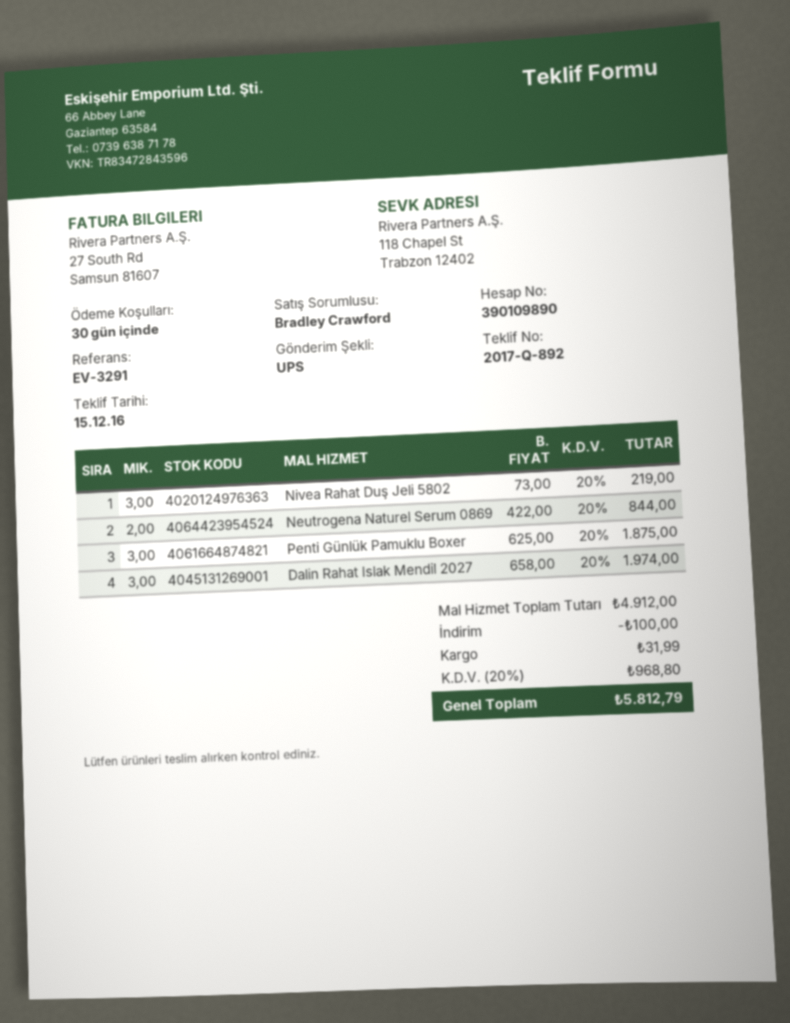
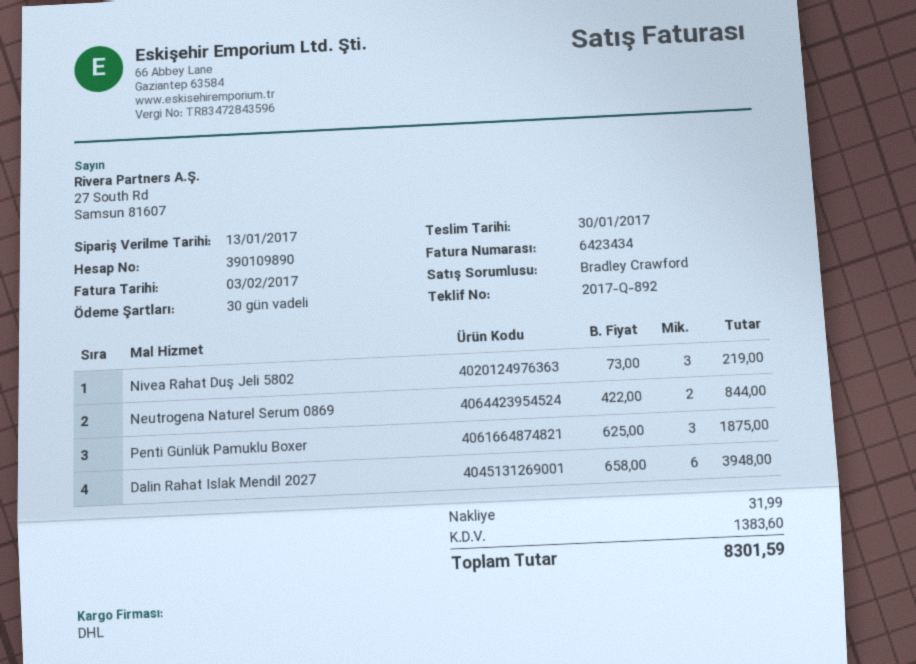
shipping method: UPS -> DHL
Dalin Rahat Islak Mendil 2027: 3 x 658.00 = 1974.00 -> 6 x 658.00 = 3948.00
discount: 100.00 -> none
tax: 968.80 -> 1383.60
total: 5812.79 -> 8301.59

